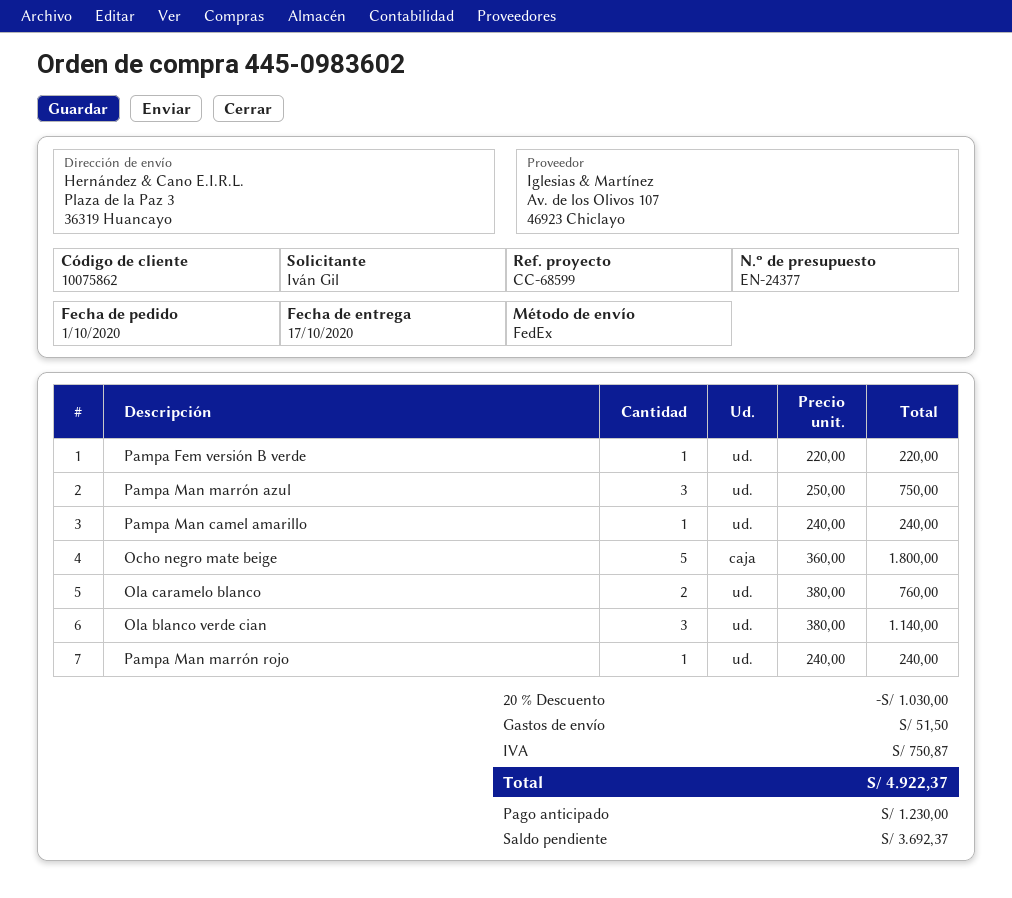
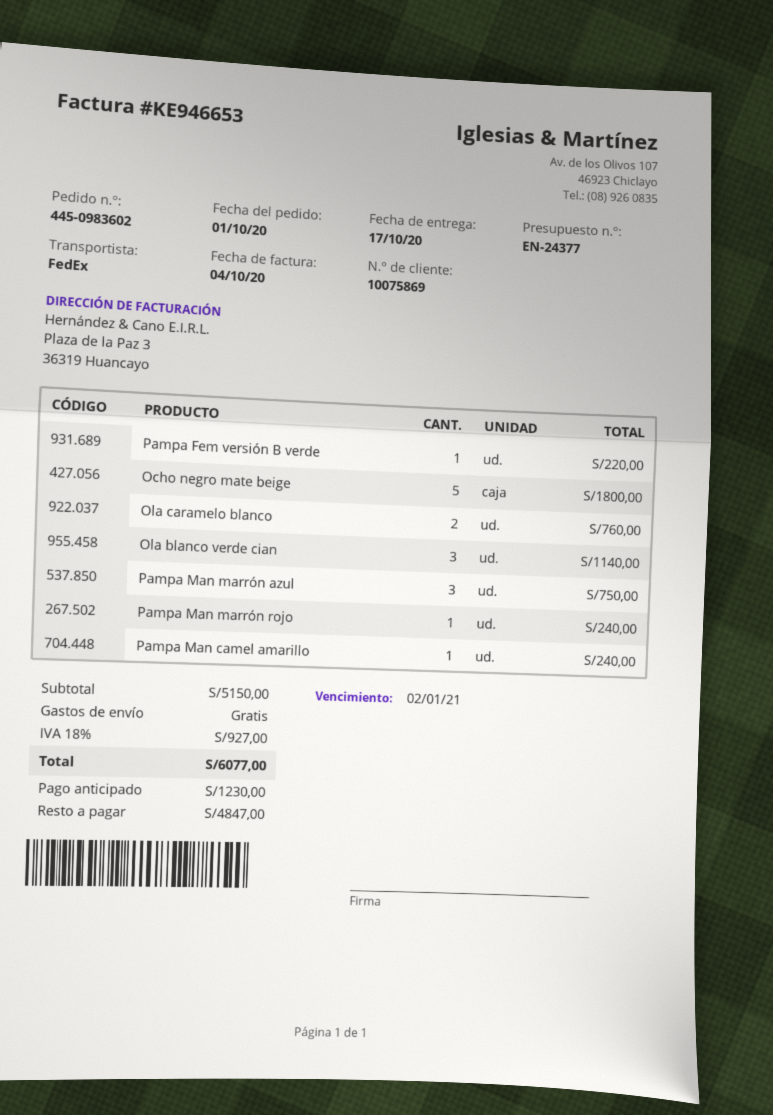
customer number: 10075862 -> 10075869
discount: 20% = 1030.00 -> none
shipping: 51.50 -> 0.00
tax: 750.87 -> 927.00
total: 4922.37 -> 6077.00
balance: 3692.37 -> 4847.00

